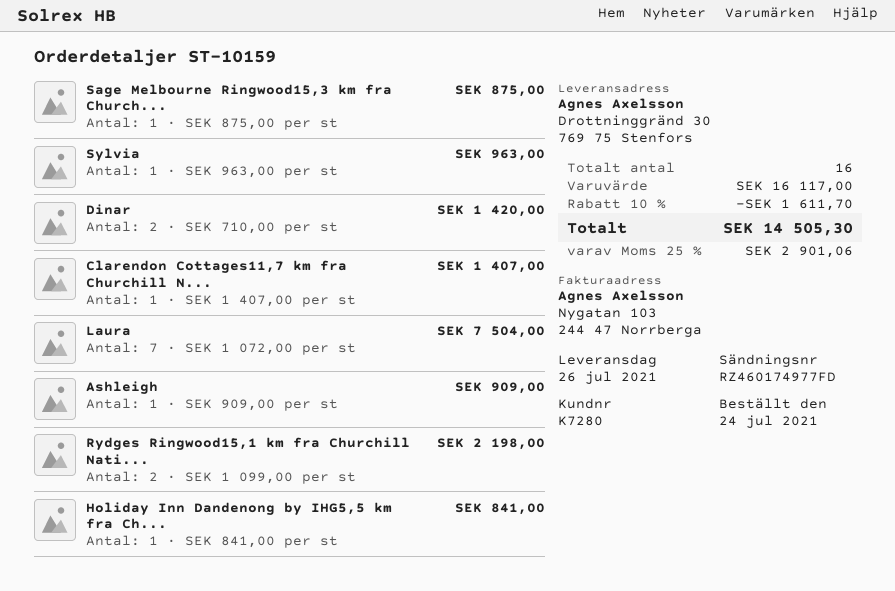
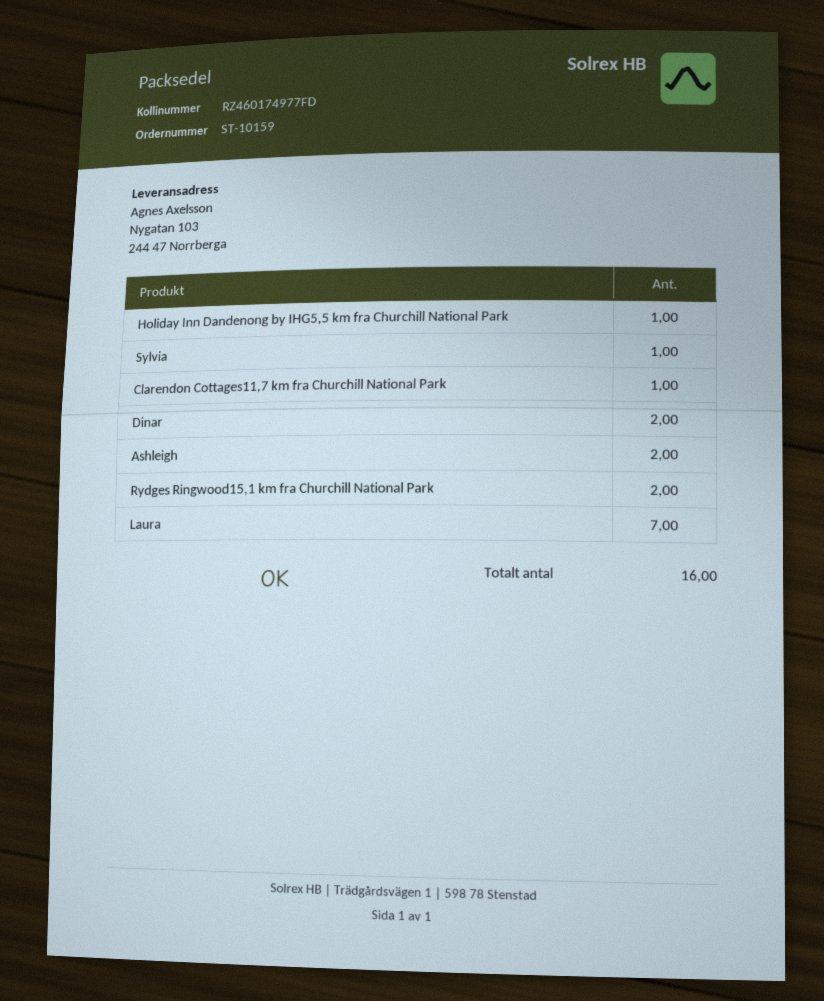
ship to: Drottninggränd 30, 769 75 Stenfors -> Nygatan 103, 244 47 Norrberga
Sage Melbourne Ringwood15,3 km fra Church...: 1 -> none
Ashleigh: 1 -> 2

